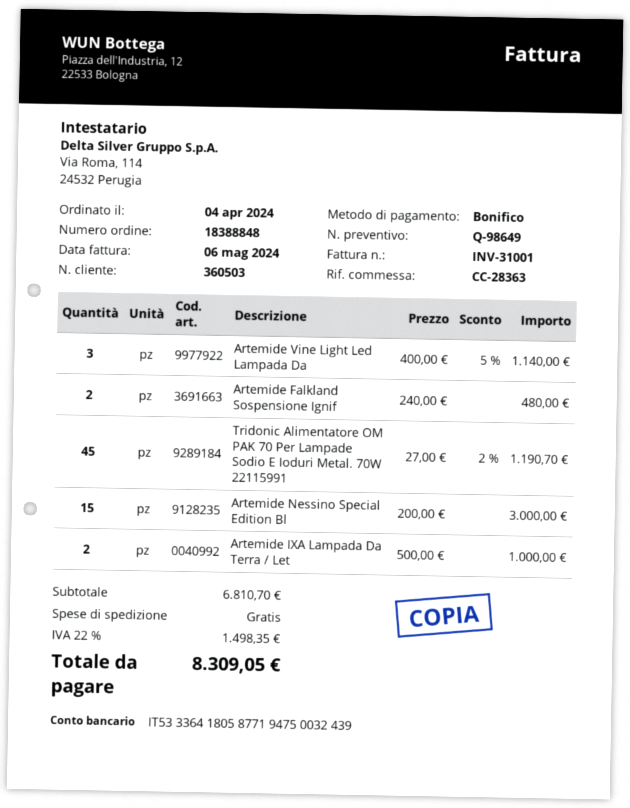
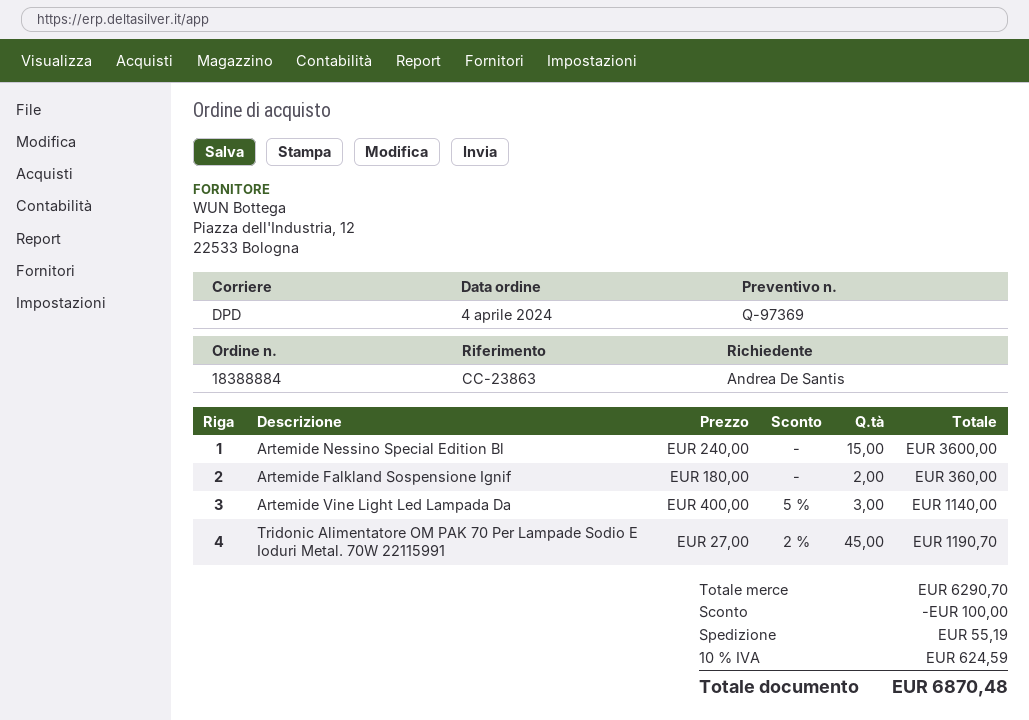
quote number: Q-98649 -> Q-97369
order number: 18388848 -> 18388884
reference: CC-28363 -> CC-23863
Artemide Falkland Sospensione Ignif: 2 x 240.00 = 480.00 -> 2 x 180.00 = 360.00
Artemide Nessino Special Edition Bl: 15 x 200.00 = 3000.00 -> 15 x 240.00 = 3600.00
Artemide IXA Lampada Da Terra / Let: 2 x 500.00 = 1000.00 -> none
subtotal: 6810.70 -> 6290.70
discount: none -> 100.00
shipping: 0.00 -> 55.19
tax: 22% = 1498.35 -> 10% = 624.59
total: 8309.05 -> 6870.48

